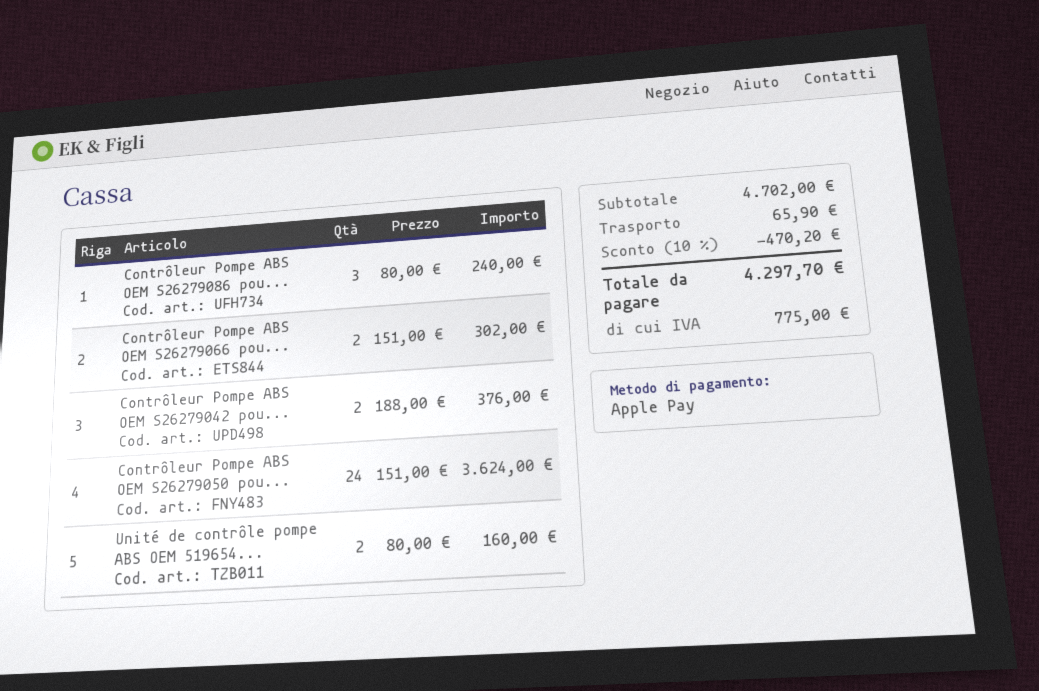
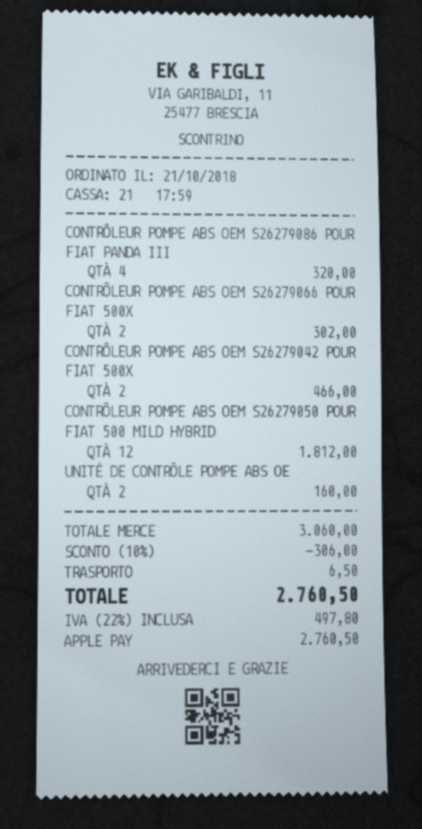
Contrôleur Pompe ABS OEM S26279086 pou...: 3 for 240.00 -> 4 for 320.00
Contrôleur Pompe ABS OEM S26279042 pou...: 2 for 376.00 -> 2 for 466.00
Contrôleur Pompe ABS OEM S26279050 pou...: 24 for 3624.00 -> 12 for 1812.00
subtotal: 4702.00 -> 3060.00
discount: 10% = 470.20 -> 10% = 306.00
shipping: 65.90 -> 6.50
tax: 775.00 -> 497.80
total: 4297.70 -> 2760.50

